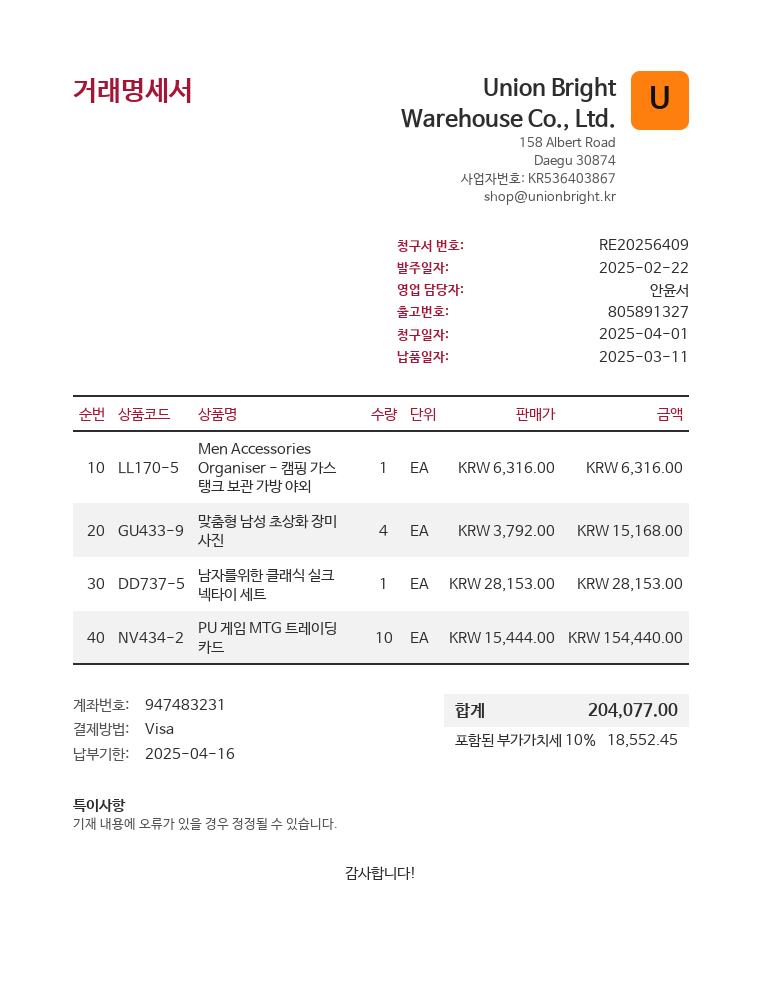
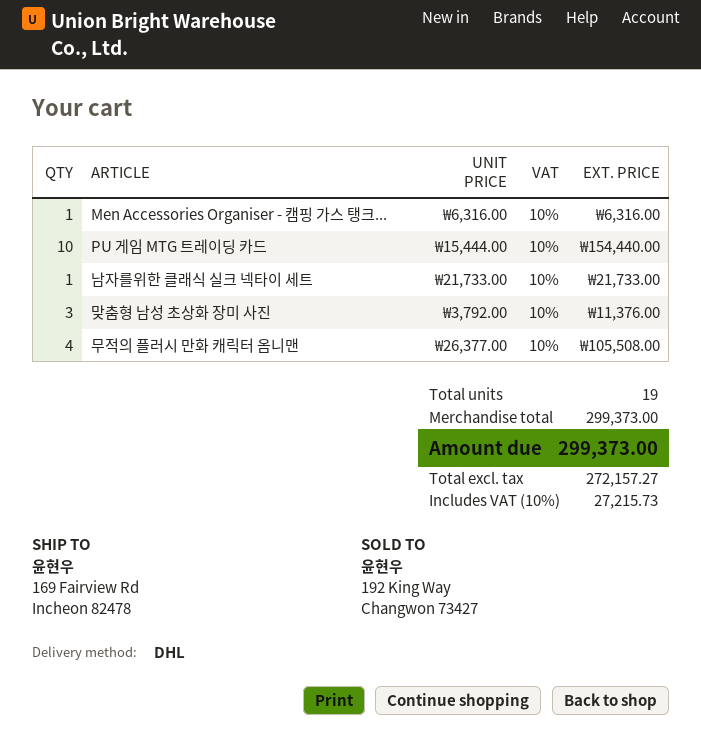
맞춤형 남성 초상화 장미 사진: 4 x 3792.00 = 15168.00 -> 3 x 3792.00 = 11376.00
남자를위한 클래식 실크 넥타이 세트: 1 x 28153.00 = 28153.00 -> 1 x 21733.00 = 21733.00
무적의 플러시 만화 캐릭터 옴니맨: none -> 4 x 26377.00 = 105508.00
tax: 10% = 18552.45 -> 10% = 27215.73
total: 204077.00 -> 299373.00

